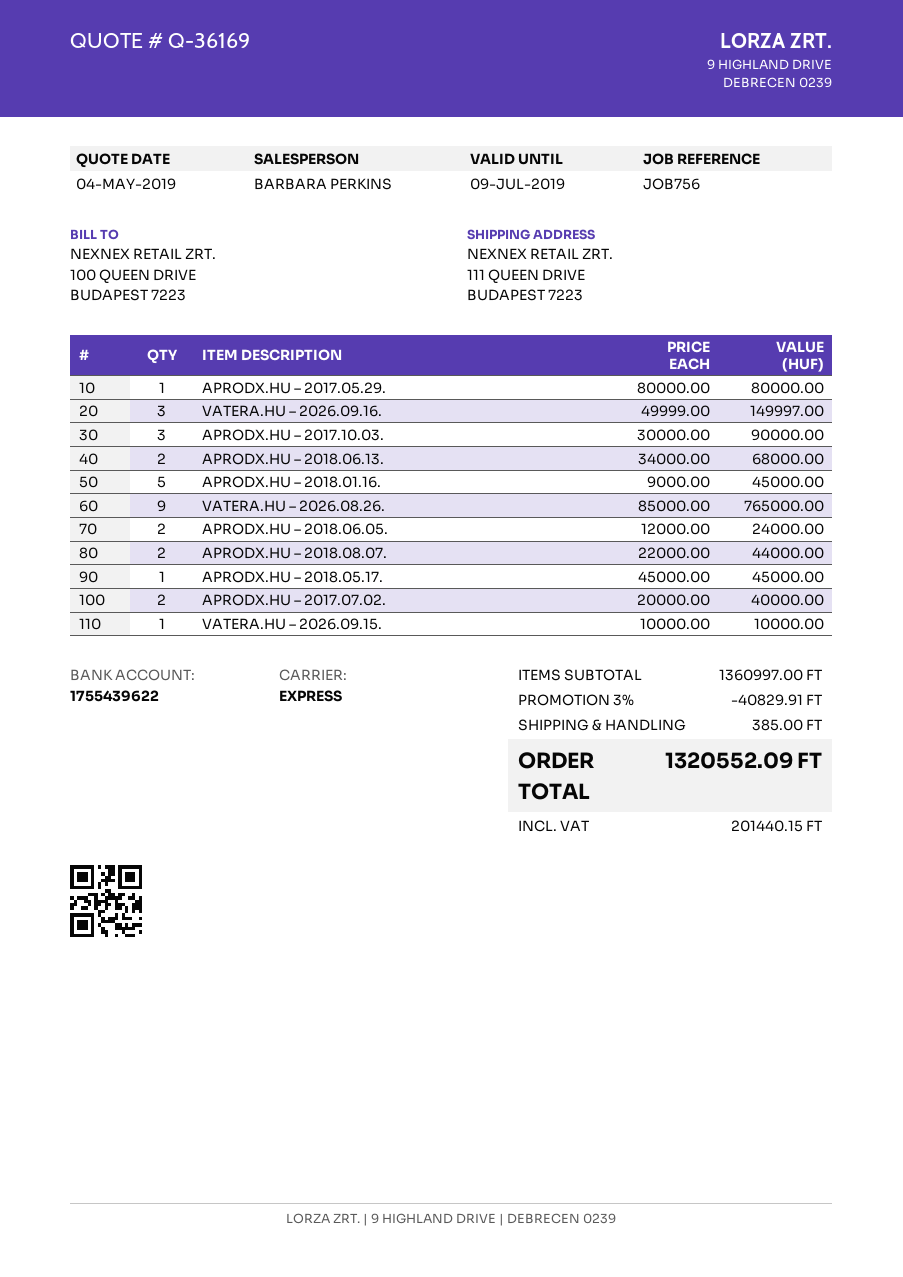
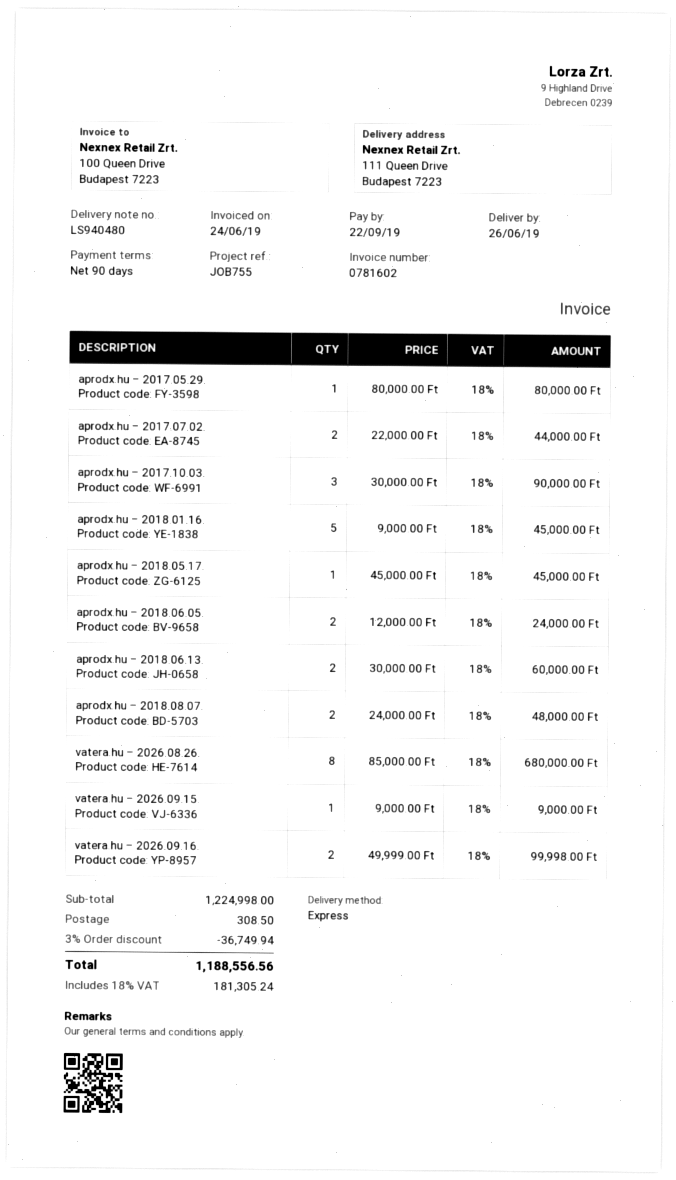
reference: JOB756 -> JOB755
VATERA.HU – 2026.09.16.: 3 x 49999.00 = 149997.00 -> 2 x 49999.00 = 99998.00
APRODX.HU – 2018.06.13.: 2 x 34000.00 = 68000.00 -> 2 x 30000.00 = 60000.00
VATERA.HU – 2026.08.26.: 9 x 85000.00 = 765000.00 -> 8 x 85000.00 = 680000.00
APRODX.HU – 2018.08.07.: 2 x 22000.00 = 44000.00 -> 2 x 24000.00 = 48000.00
APRODX.HU – 2017.07.02.: 2 x 20000.00 = 40000.00 -> 2 x 22000.00 = 44000.00
VATERA.HU – 2026.09.15.: 1 x 10000.00 = 10000.00 -> 1 x 9000.00 = 9000.00
subtotal: 1360997.00 -> 1224998.00
discount: 3% = 40829.91 -> 3% = 36749.94
shipping: 385.00 -> 308.50
tax: 201440.15 -> 181305.24
total: 1320552.09 -> 1188556.56

